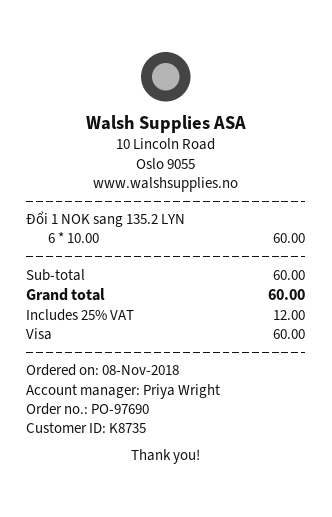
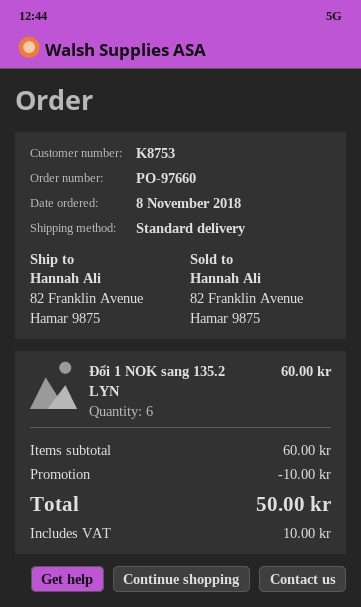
order number: PO-97690 -> PO-97660
customer number: K8735 -> K8753
discount: none -> 10.00
tax: 12.00 -> 10.00
total: 60.00 -> 50.00

